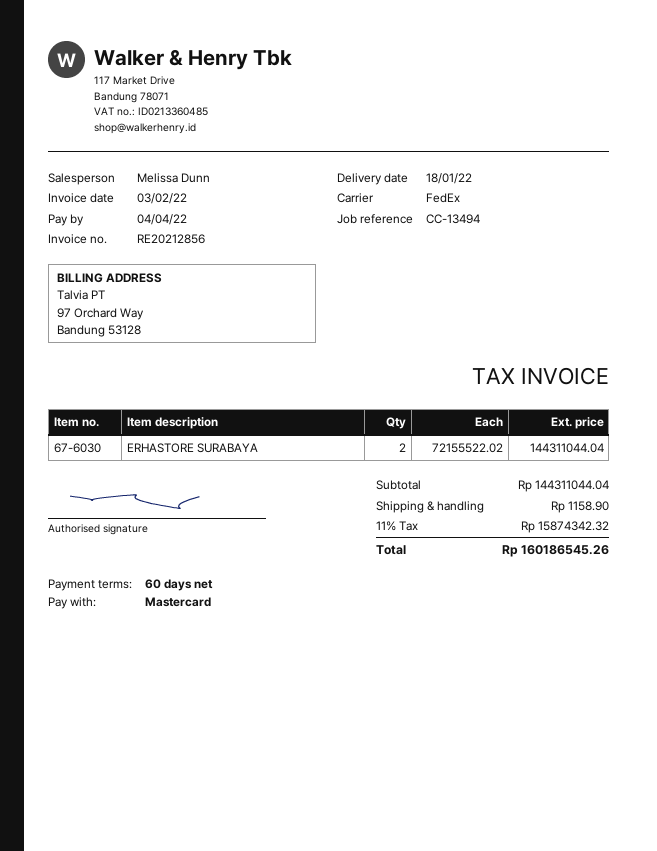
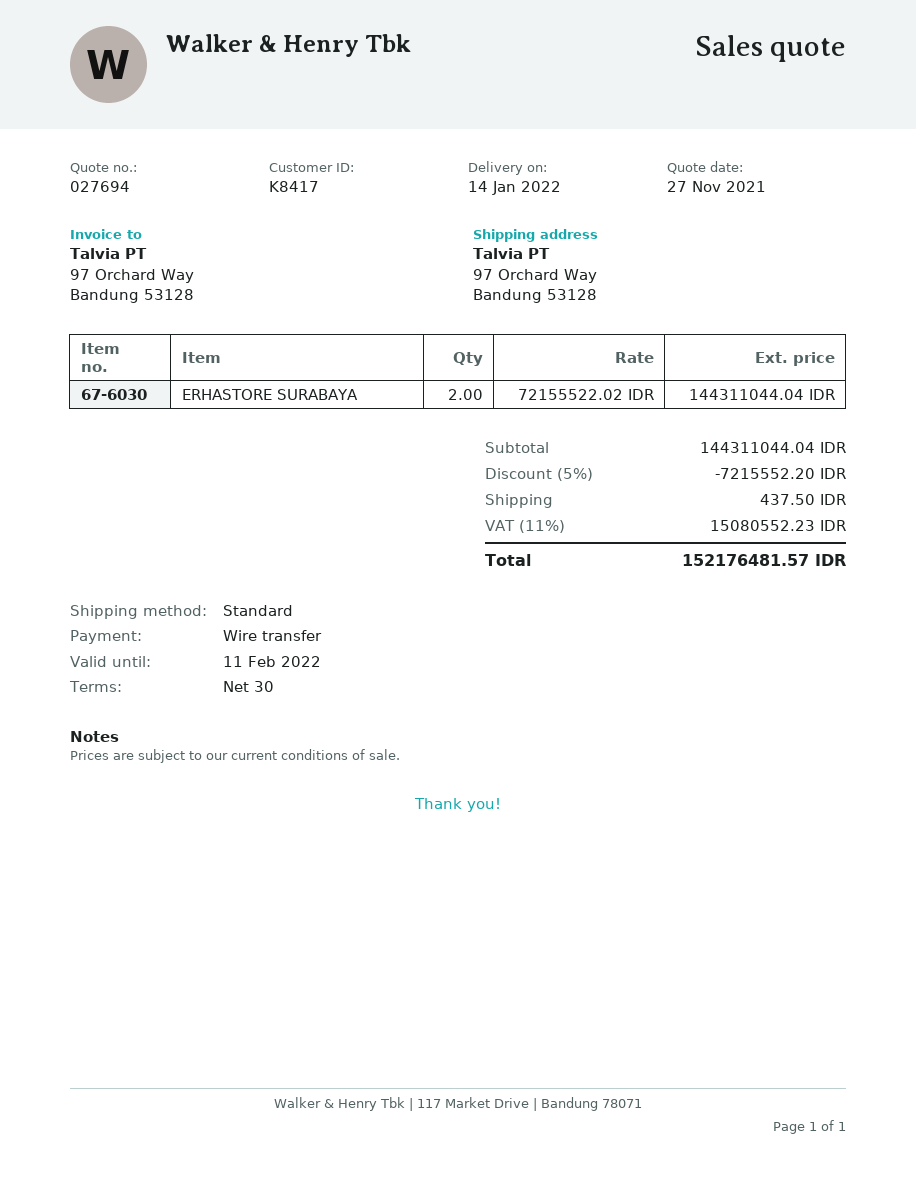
delivery date: 2022-01-18 -> 2022-01-14
payment terms: 60 days -> 30 days
payment method: Mastercard -> bank transfer
shipping method: FedEx -> standard
discount: none -> 5% = 7215552.20
shipping: 1158.90 -> 437.50
tax: 11% = 15874342.32 -> 11% = 15080552.23
total: 160186545.26 -> 152176481.57

